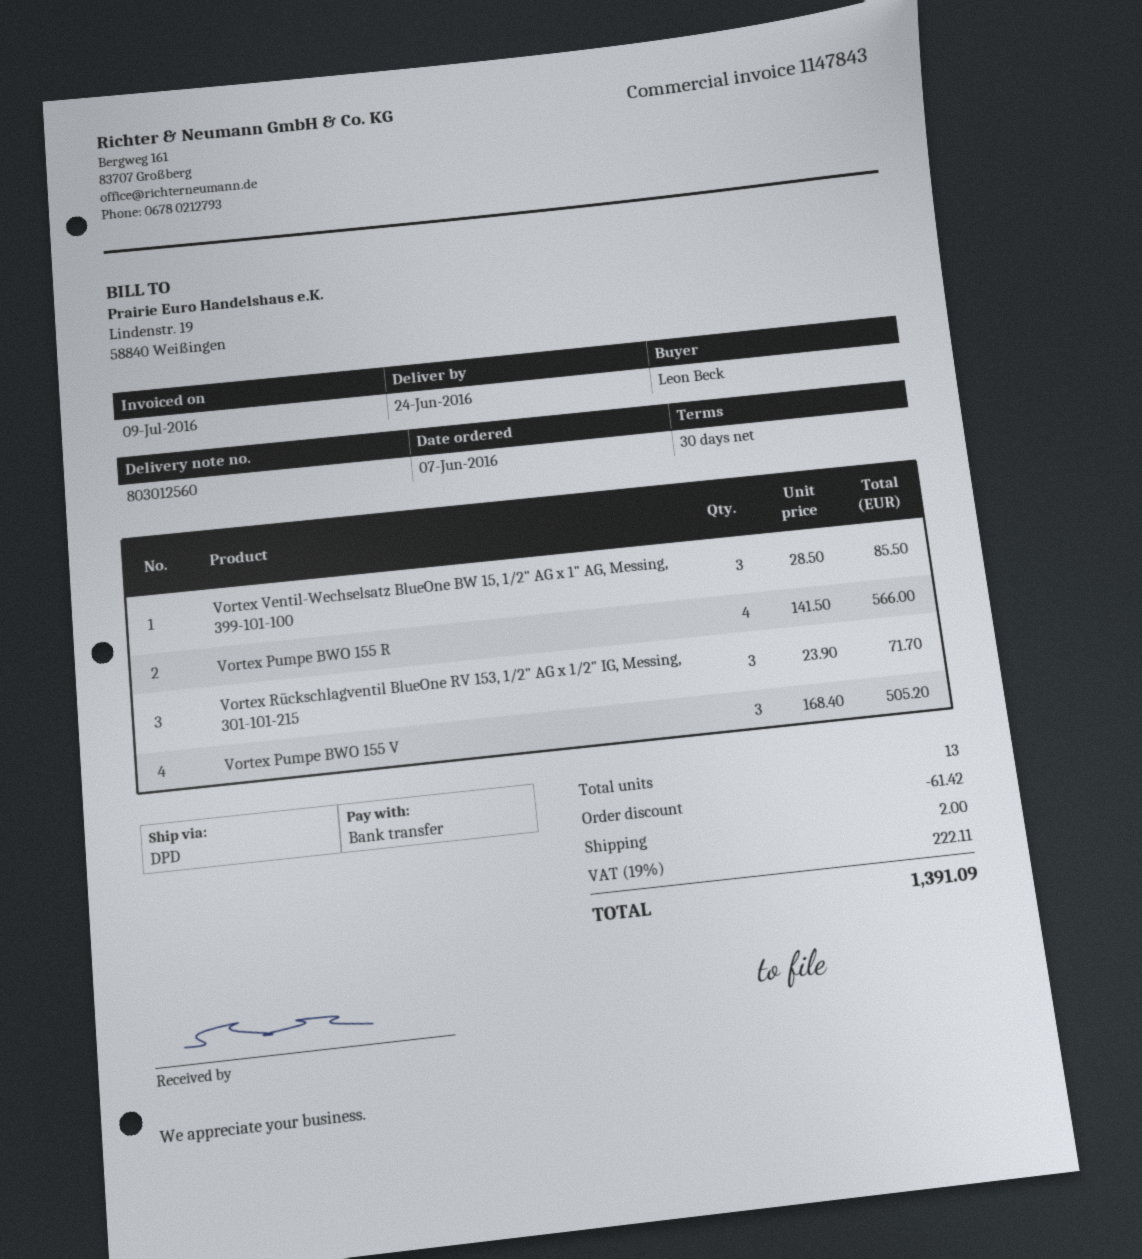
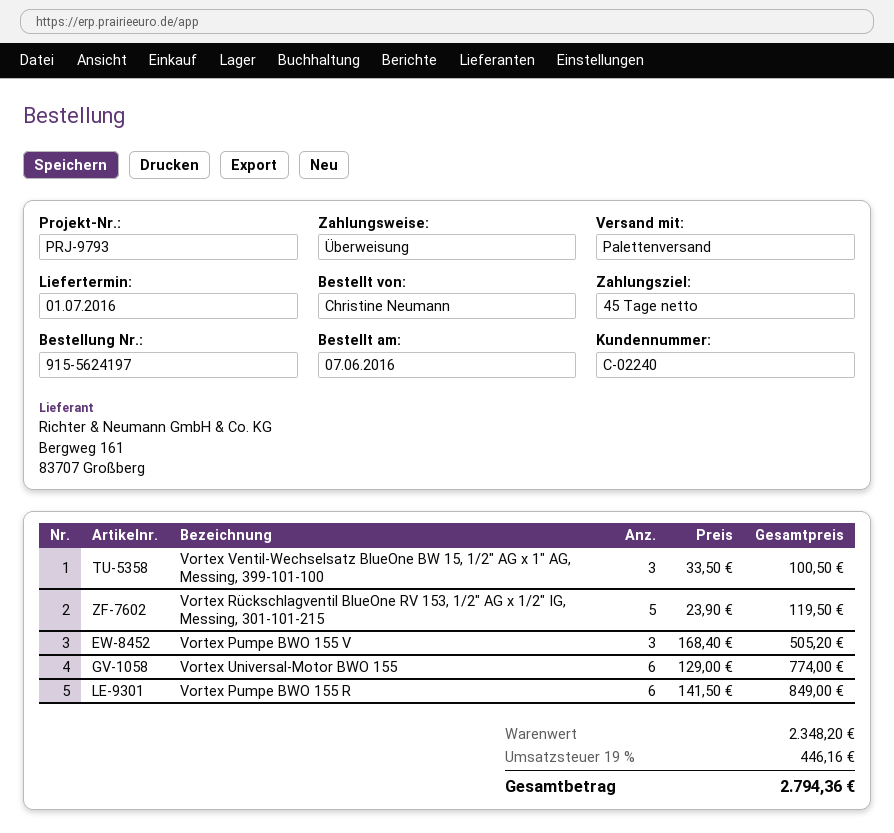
delivery date: 2016-06-24 -> 2016-07-01
payment terms: 30 days -> 45 days
ordered by: Leon Beck -> Christine Neumann
shipping method: DPD -> pallet freight
Vortex Ventil-Wechselsatz BlueOne BW 15, 1/2" AG x 1" AG, Messing, 399-101-100: 3 x 28.50 = 85.50 -> 3 x 33.50 = 100.50
Vortex Pumpe BWO 155 R: 4 x 141.50 = 566.00 -> 6 x 141.50 = 849.00
Vortex Rückschlagventil BlueOne RV 153, 1/2" AG x 1/2" IG, Messing, 301-101-215: 3 x 23.90 = 71.70 -> 5 x 23.90 = 119.50
Vortex Universal-Motor BWO 155: none -> 6 x 129.00 = 774.00
discount: 61.42 -> none
shipping: 2.00 -> none
tax: 19% = 222.11 -> 19% = 446.16
total: 1391.09 -> 2794.36

